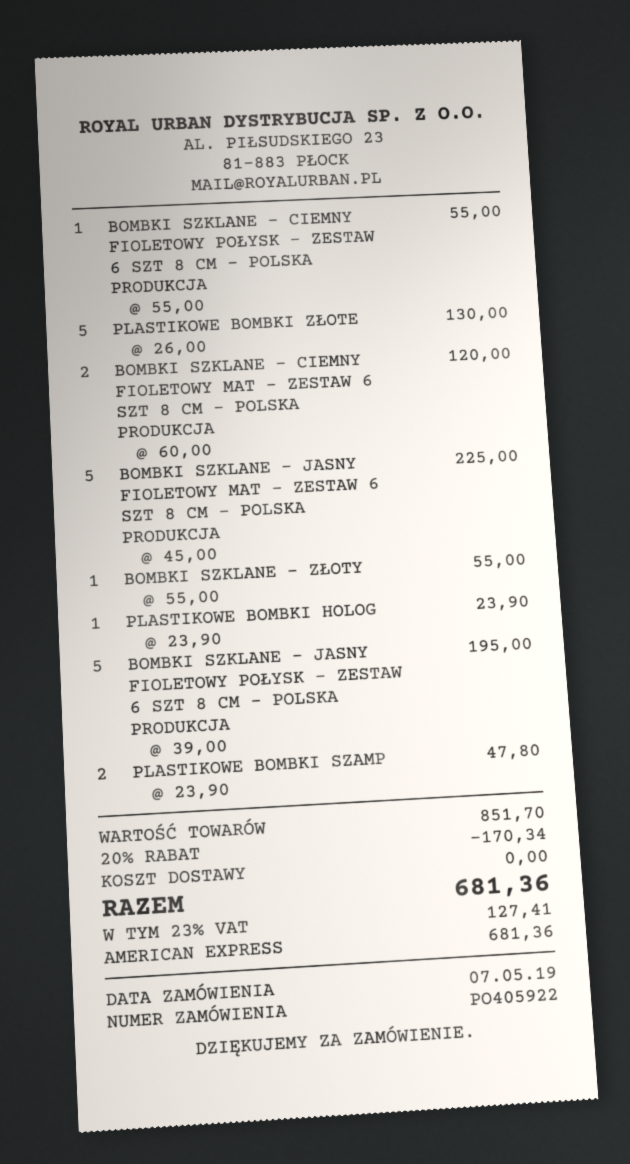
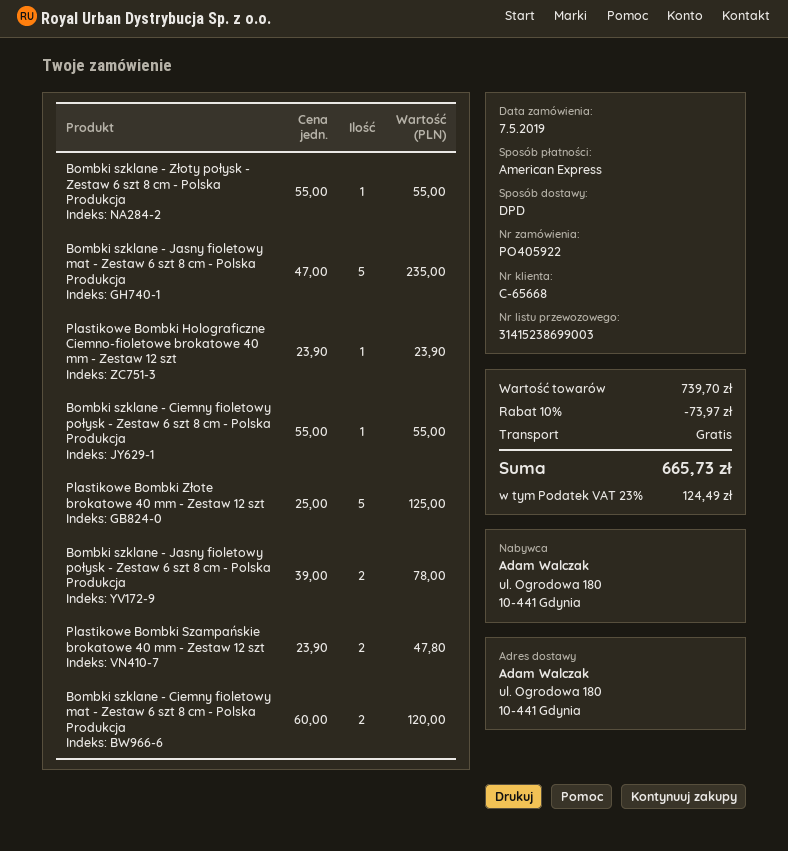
PLASTIKOWE BOMBKI ZŁOTE: 5 x 26.00 = 130.00 -> 5 x 25.00 = 125.00
BOMBKI SZKLANE - JASNY FIOLETOWY MAT - ZESTAW 6 SZT 8 CM - POLSKA PRODUKCJA: 5 x 45.00 = 225.00 -> 5 x 47.00 = 235.00
BOMBKI SZKLANE - JASNY FIOLETOWY POŁYSK - ZESTAW 6 SZT 8 CM - POLSKA PRODUKCJA: 5 x 39.00 = 195.00 -> 2 x 39.00 = 78.00
subtotal: 851.70 -> 739.70
discount: 20% = 170.34 -> 10% = 73.97
tax: 23% = 127.41 -> 23% = 124.49
total: 681.36 -> 665.73

